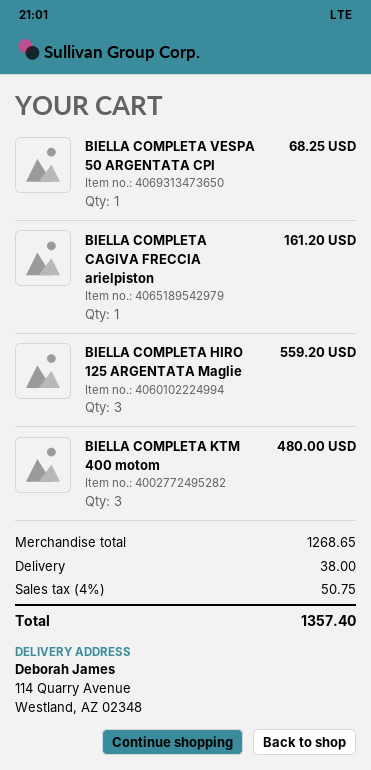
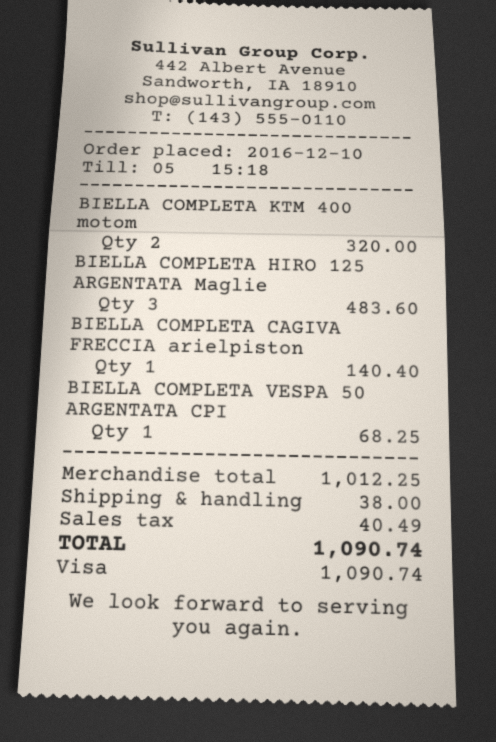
BIELLA COMPLETA CAGIVA FRECCIA arielpiston: 1 for 161.20 -> 1 for 140.40
BIELLA COMPLETA HIRO 125 ARGENTATA Maglie: 3 for 559.20 -> 3 for 483.60
BIELLA COMPLETA KTM 400 motom: 3 for 480.00 -> 2 for 320.00
subtotal: 1268.65 -> 1012.25
tax: 50.75 -> 40.49
total: 1357.40 -> 1090.74

